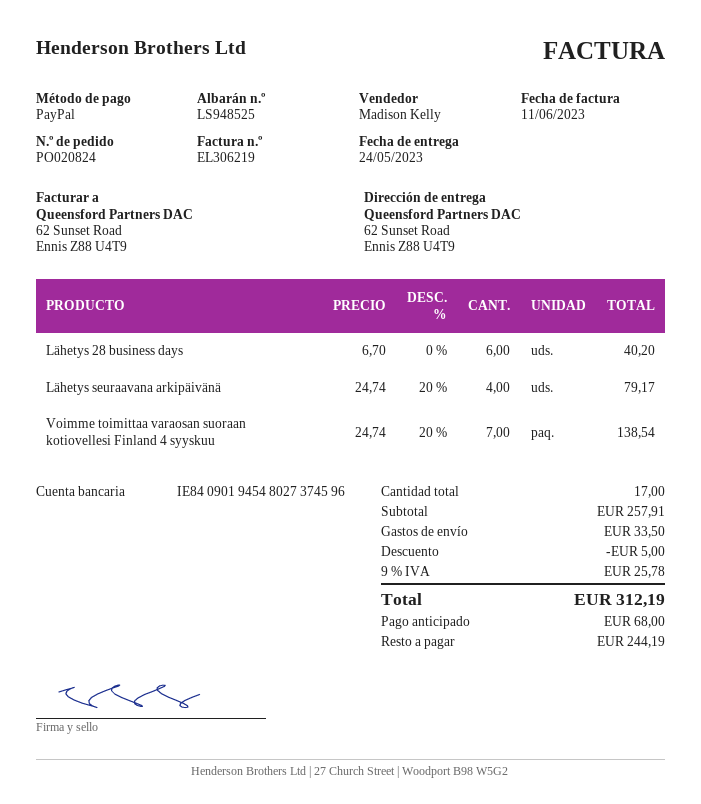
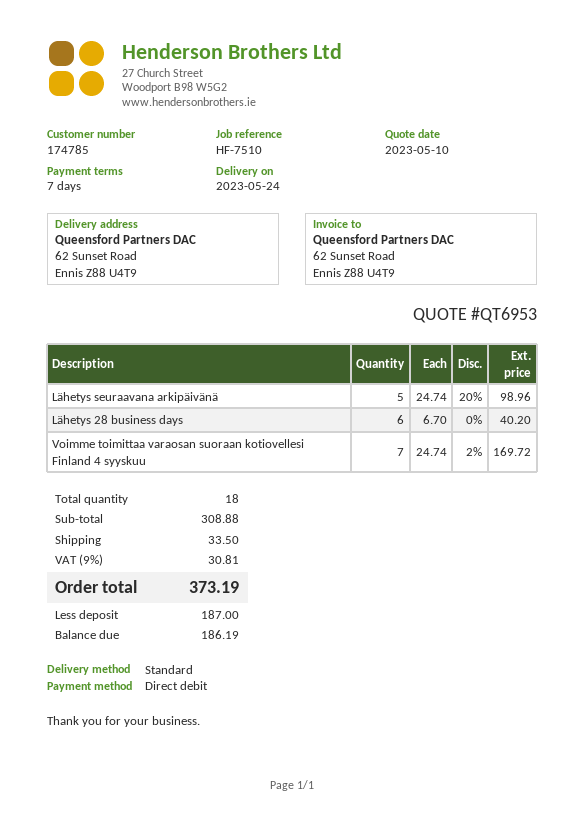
payment method: PayPal -> direct debit
Lähetys seuraavana arkipäivänä: 4 x 24.74 - 20% = 79.17 -> 5 x 24.74 - 20% = 98.96
Voimme toimittaa varaosan suoraan kotiovellesi Finland 4 syyskuu: 7 x 24.74 - 20% = 138.54 -> 7 x 24.74 - 2% = 169.72
total quantity: 17 -> 18
subtotal: 257.91 -> 308.88
discount: 5.00 -> none
tax: 9% = 25.78 -> 9% = 30.81
total: 312.19 -> 373.19
deposit: 68.00 -> 187.00
balance: 244.19 -> 186.19

